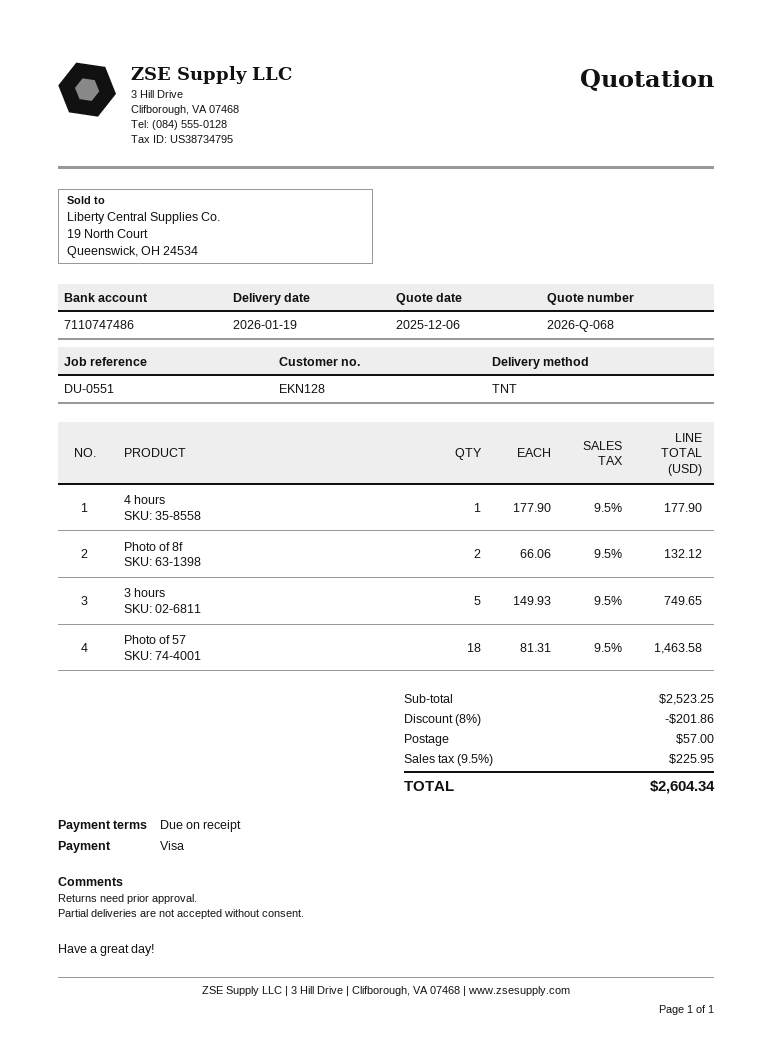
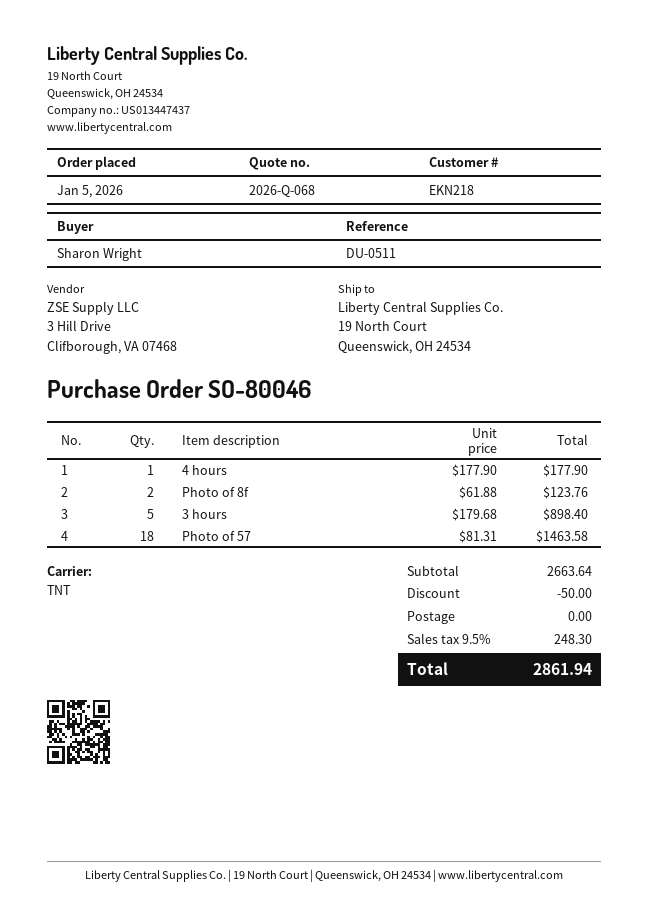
customer number: EKN128 -> EKN218
reference: DU-0551 -> DU-0511
Photo of 8f: 2 x 66.06 = 132.12 -> 2 x 61.88 = 123.76
3 hours: 5 x 149.93 = 749.65 -> 5 x 179.68 = 898.40
subtotal: 2523.25 -> 2663.64
discount: 201.86 -> 50.00
shipping: 57.00 -> 0.00
tax: 9.5% = 225.95 -> 9.5% = 248.30
total: 2604.34 -> 2861.94

